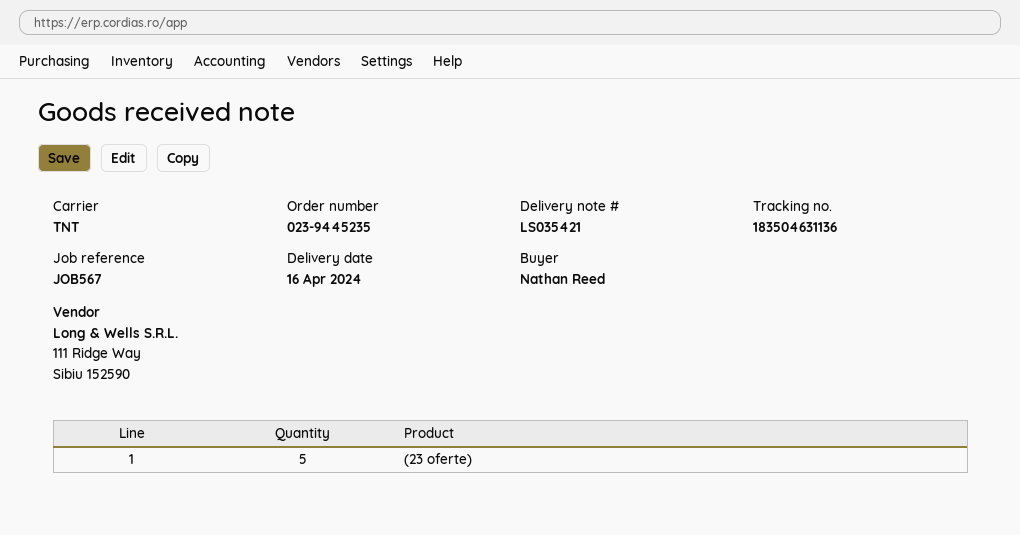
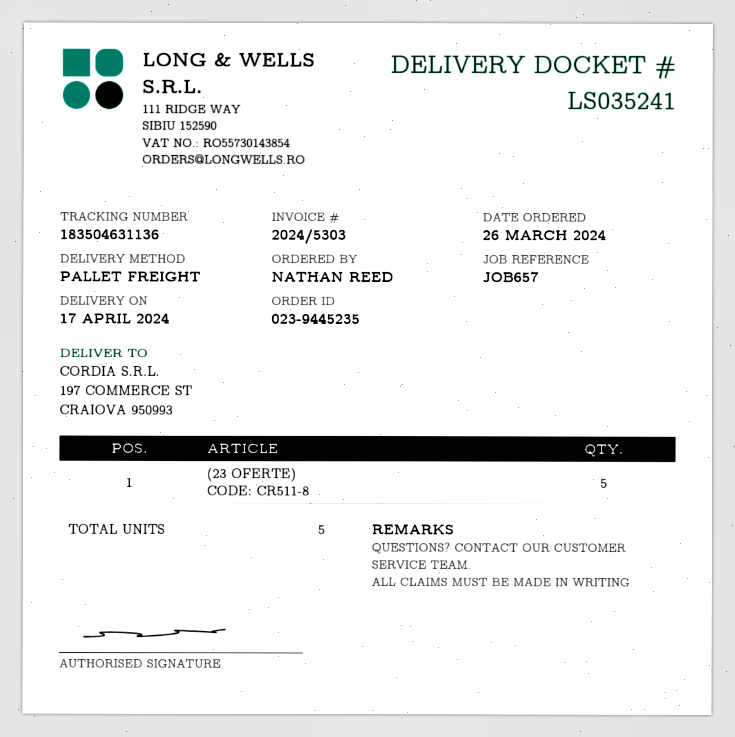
delivery note number: LS035421 -> LS035241
delivery date: 2024-04-16 -> 2024-04-17
reference: JOB567 -> JOB657
shipping method: TNT -> pallet freight

